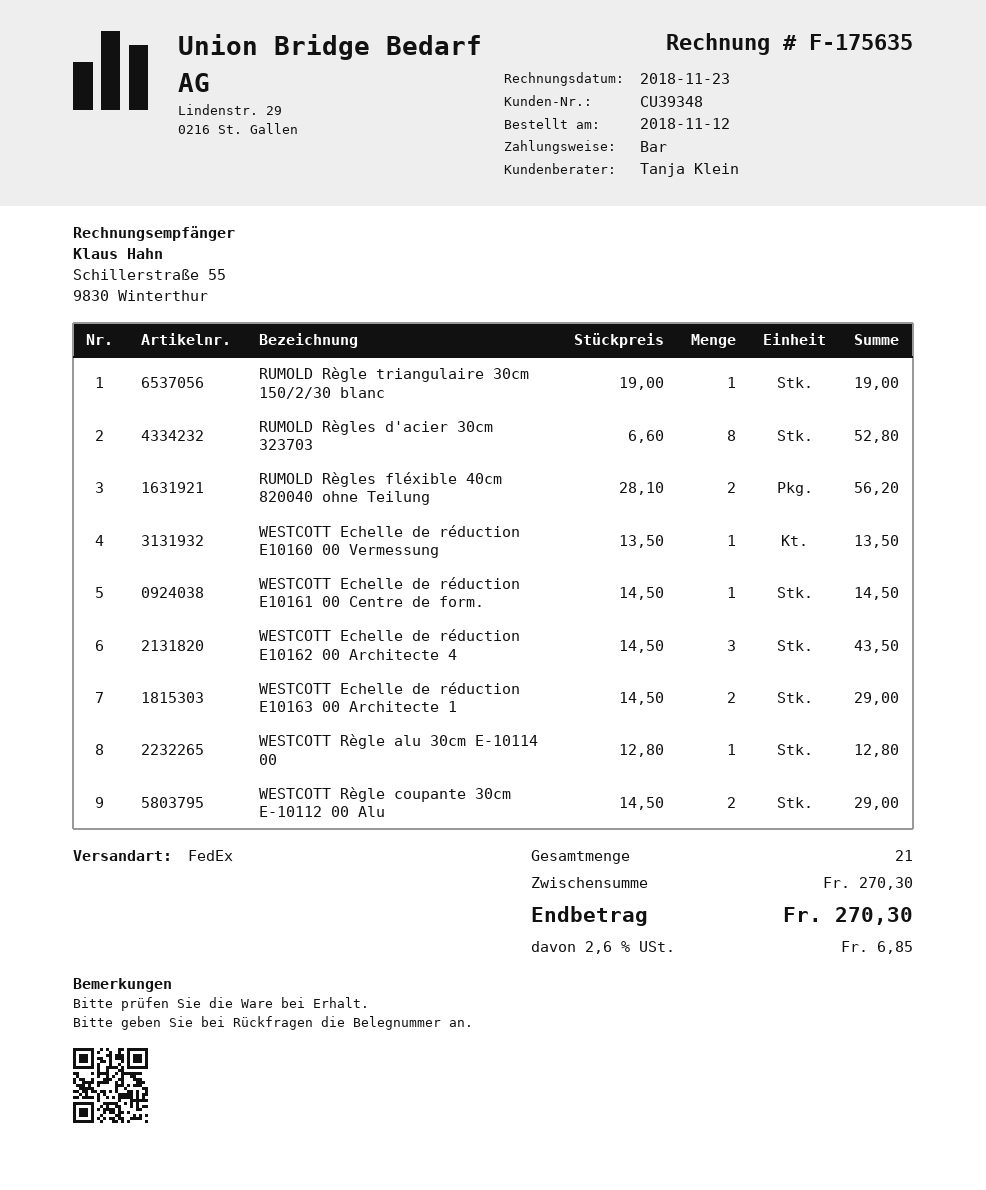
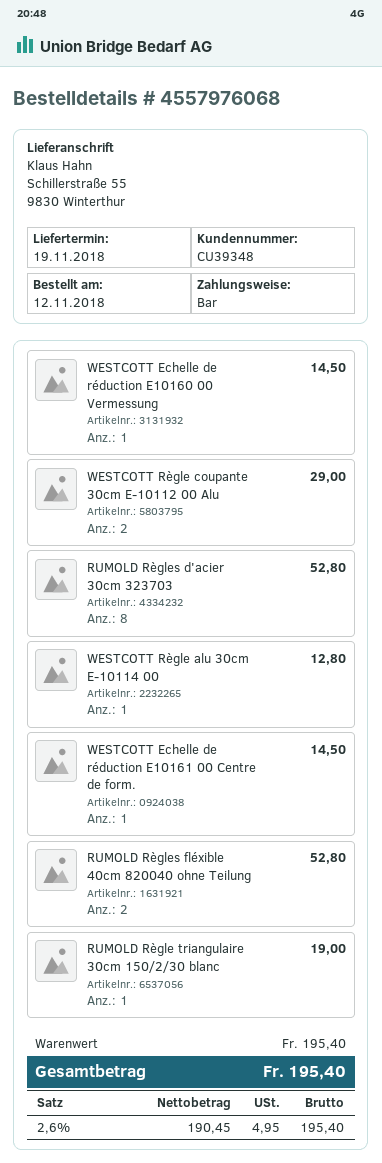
RUMOLD Règles fléxible 40cm 820040 ohne Teilung: 2 for 56.20 -> 2 for 52.80
WESTCOTT Echelle de réduction E10160 00 Vermessung: 1 for 13.50 -> 1 for 14.50
WESTCOTT Echelle de réduction E10162 00 Architecte 4: 3 for 43.50 -> none
WESTCOTT Echelle de réduction E10163 00 Architecte 1: 2 for 29.00 -> none
subtotal: 270.30 -> 195.40
tax: 2.6% = 6.85 -> 2.6% = 4.95
total: 270.30 -> 195.40

